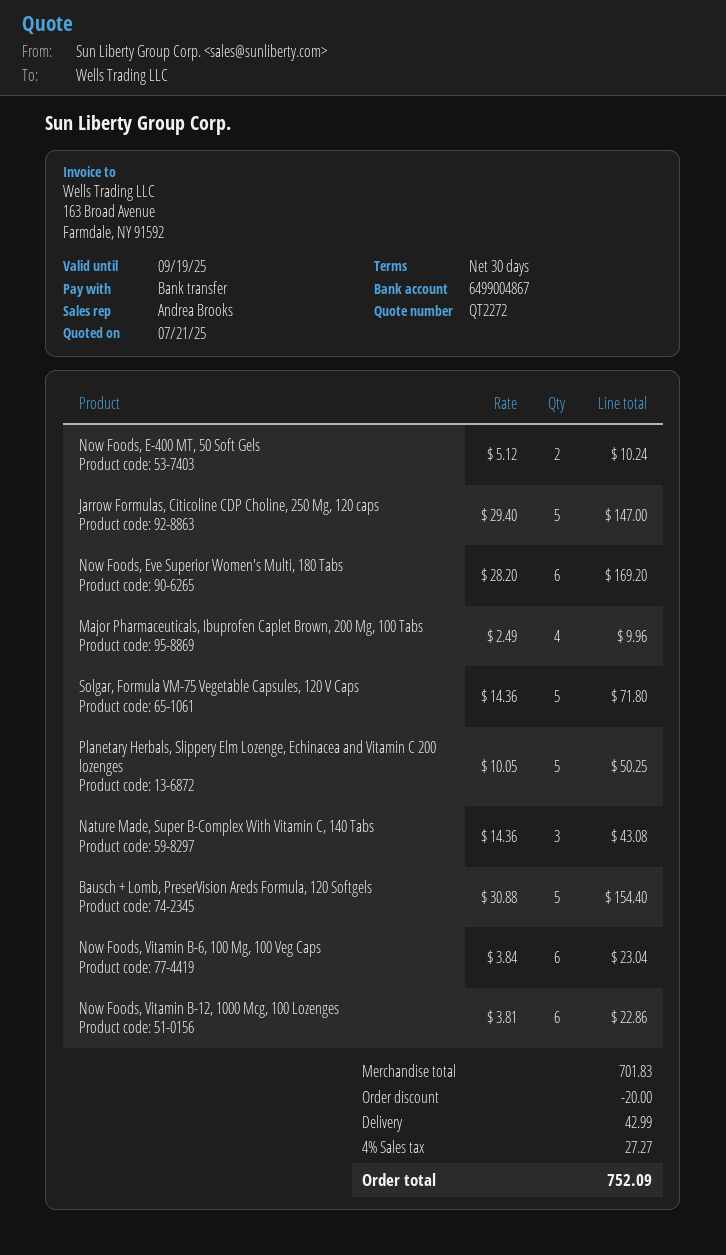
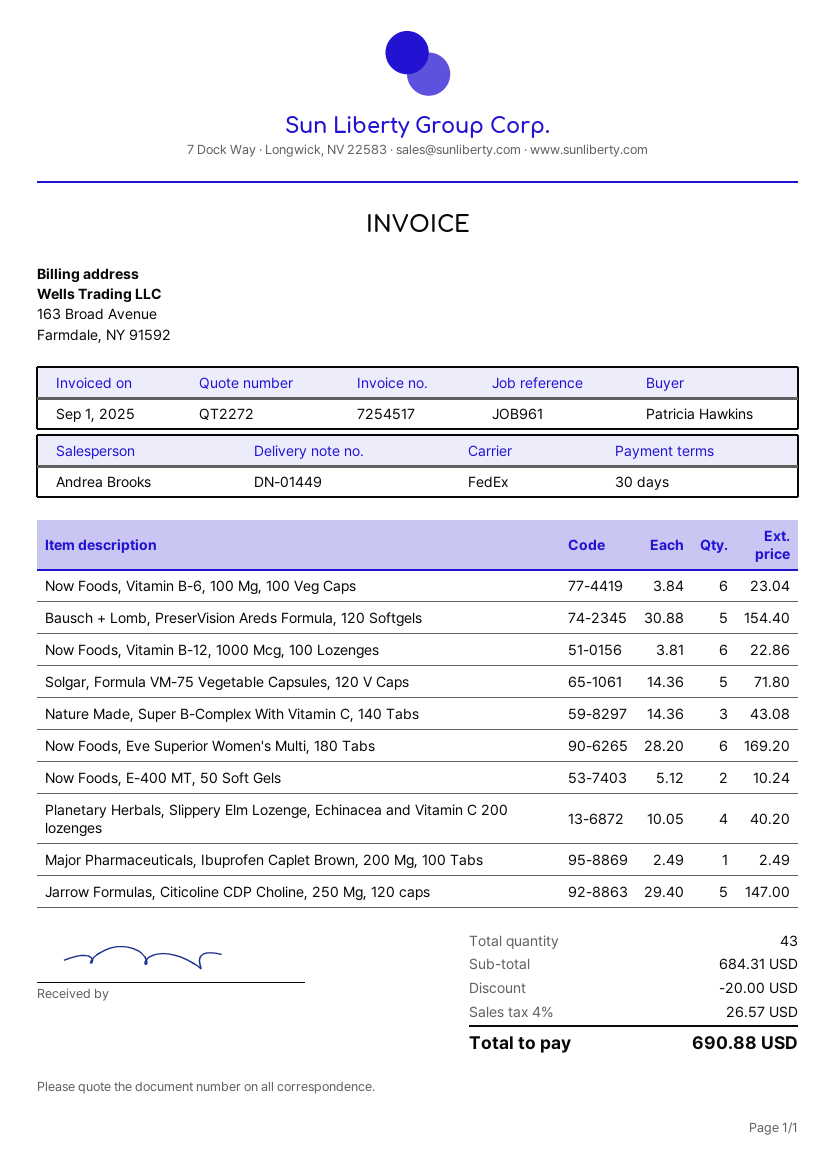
Major Pharmaceuticals, Ibuprofen Caplet Brown, 200 Mg, 100 Tabs: 4 x 2.49 = 9.96 -> 1 x 2.49 = 2.49
Planetary Herbals, Slippery Elm Lozenge, Echinacea and Vitamin C 200 lozenges: 5 x 10.05 = 50.25 -> 4 x 10.05 = 40.20
subtotal: 701.83 -> 684.31
shipping: 42.99 -> none
tax: 4% = 27.27 -> 4% = 26.57
total: 752.09 -> 690.88

